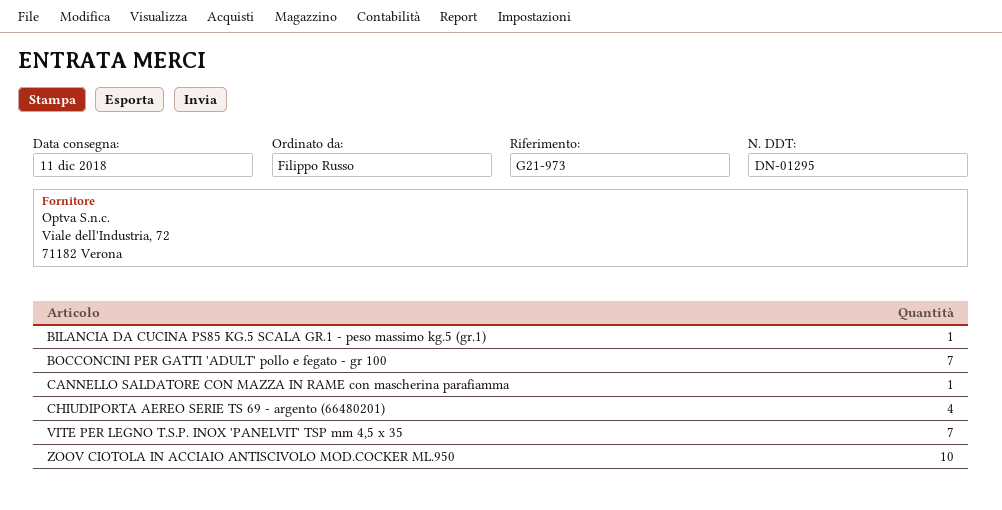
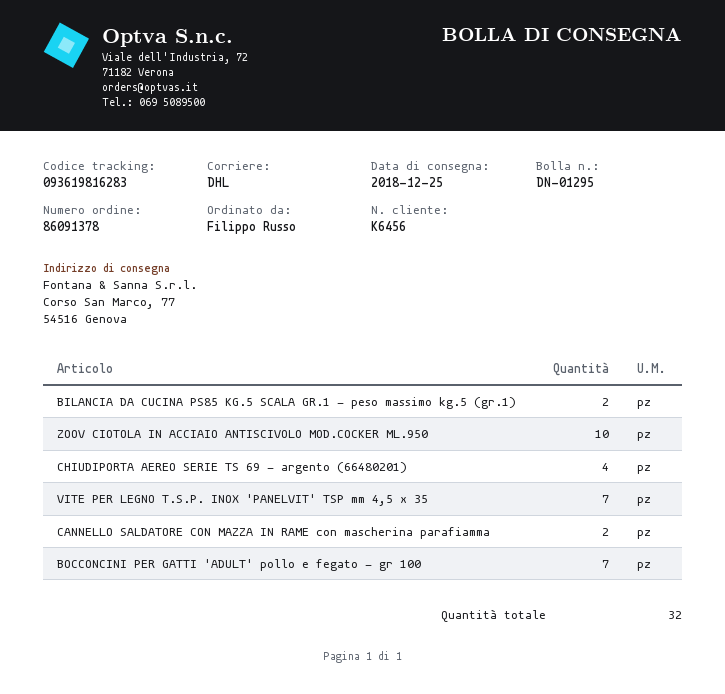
delivery date: 2018-12-11 -> 2018-12-25
BILANCIA DA CUCINA PS85 KG.5 SCALA GR.1 - peso massimo kg.5 (gr.1): 1 -> 2
CANNELLO SALDATORE CON MAZZA IN RAME con mascherina parafiamma: 1 -> 2

